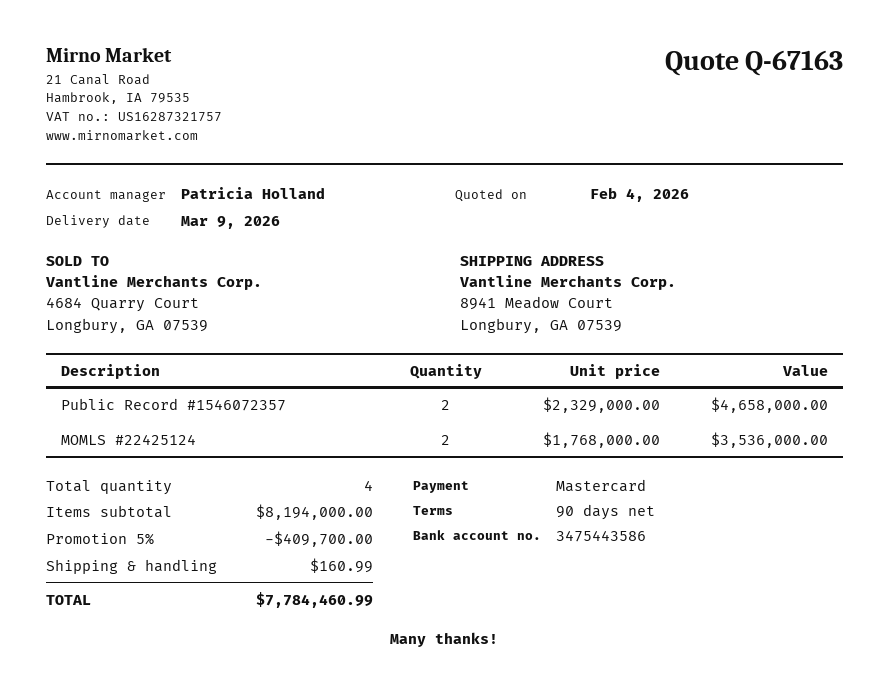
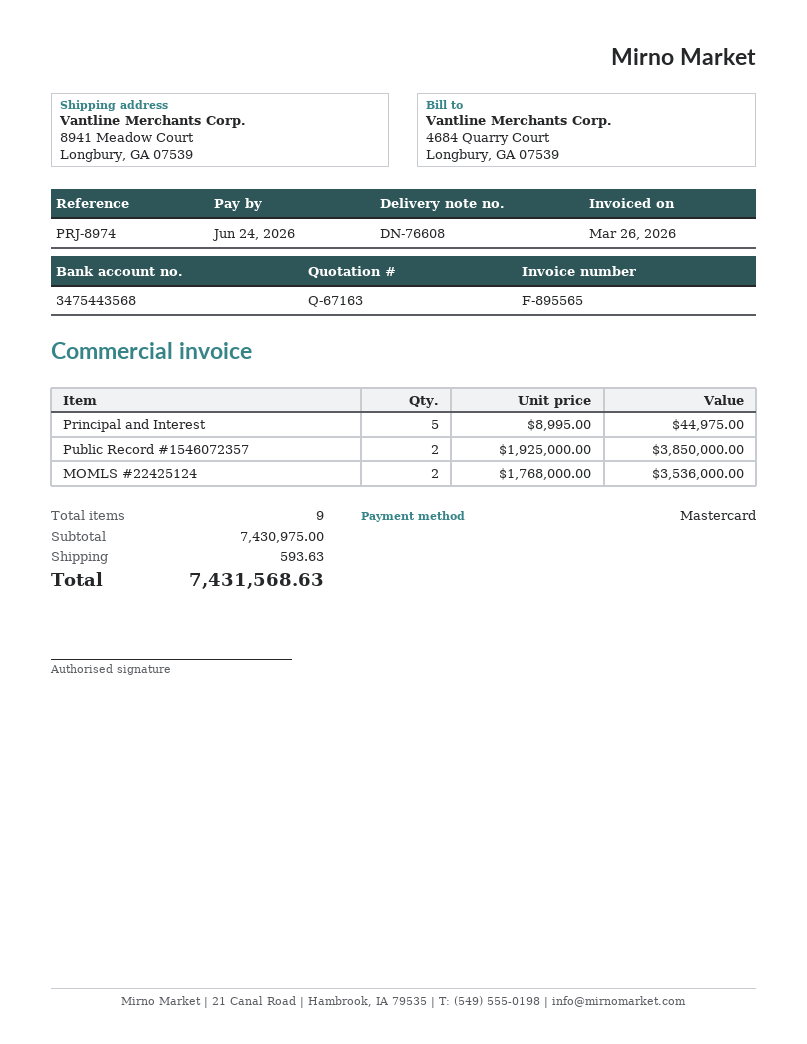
bank account: 3475443586 -> 3475443568
Public Record #1546072357: 2 x 2329000.00 = 4658000.00 -> 2 x 1925000.00 = 3850000.00
Principal and Interest: none -> 5 x 8995.00 = 44975.00
total quantity: 4 -> 9
subtotal: 8194000.00 -> 7430975.00
discount: 5% = 409700.00 -> none
shipping: 160.99 -> 593.63
total: 7784460.99 -> 7431568.63

